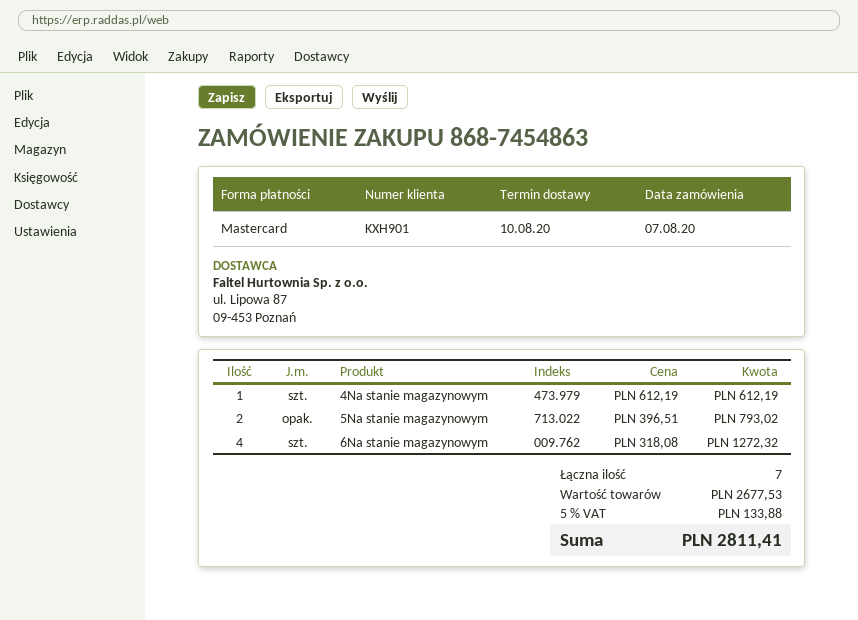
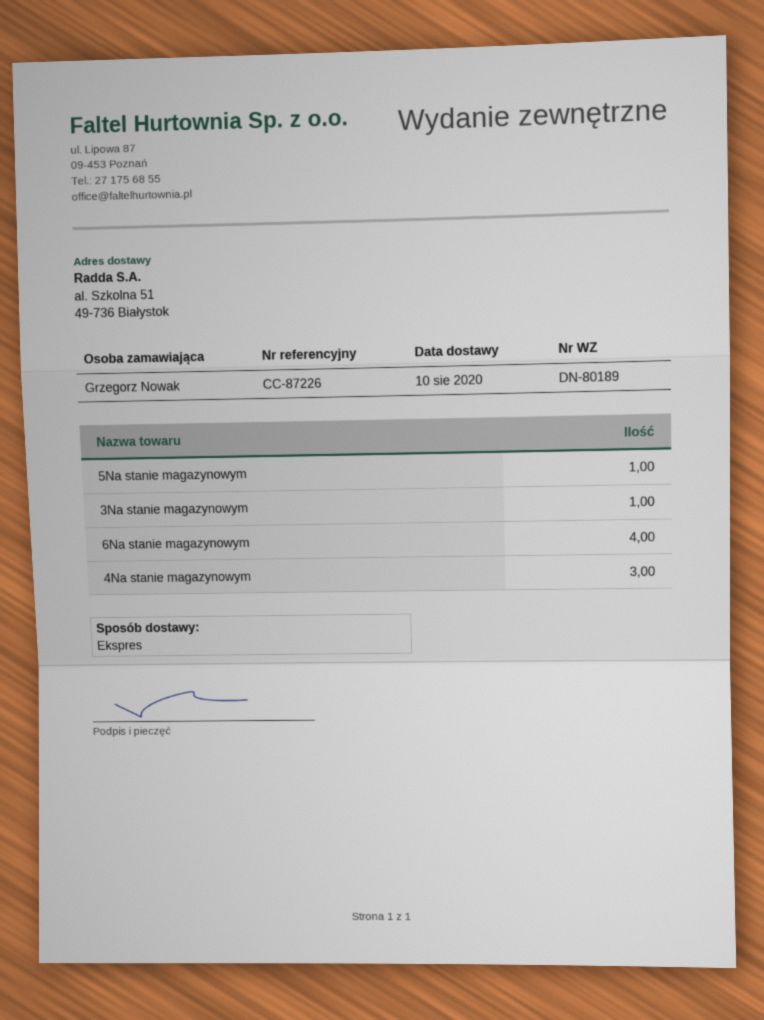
4Na stanie magazynowym: 1 -> 3
5Na stanie magazynowym: 2 -> 1
3Na stanie magazynowym: none -> 1

